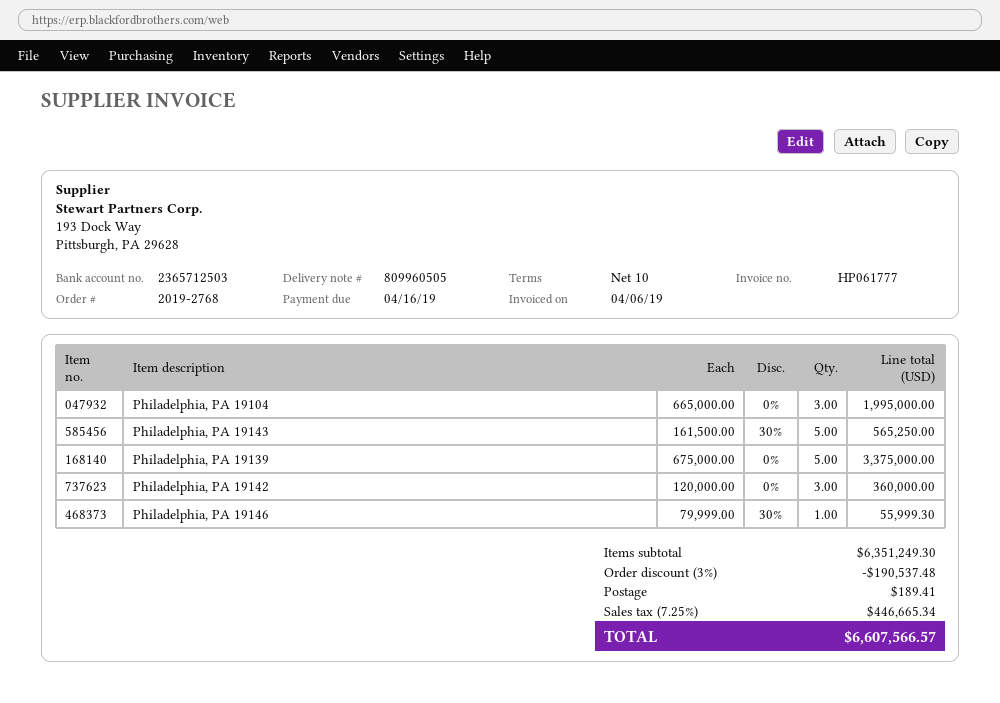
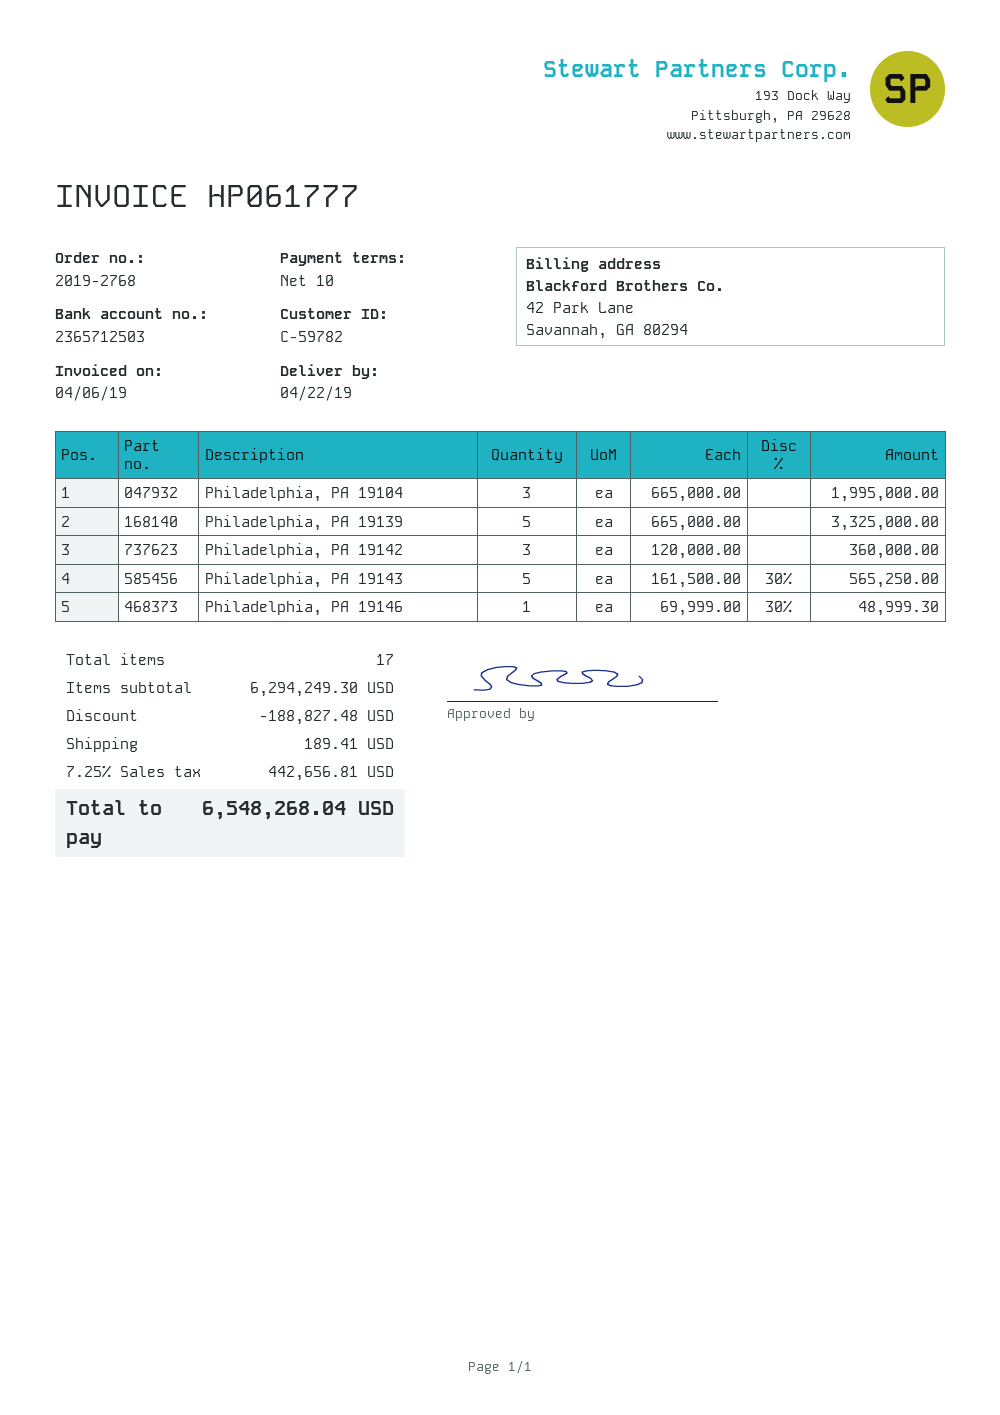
Philadelphia, PA 19139: 5 x 675000.00 = 3375000.00 -> 5 x 665000.00 = 3325000.00
Philadelphia, PA 19146: 1 x 79999.00 - 30% = 55999.30 -> 1 x 69999.00 - 30% = 48999.30
subtotal: 6351249.30 -> 6294249.30
discount: 190537.48 -> 188827.48
tax: 7.25% = 446665.34 -> 7.25% = 442656.81
total: 6607566.57 -> 6548268.04

